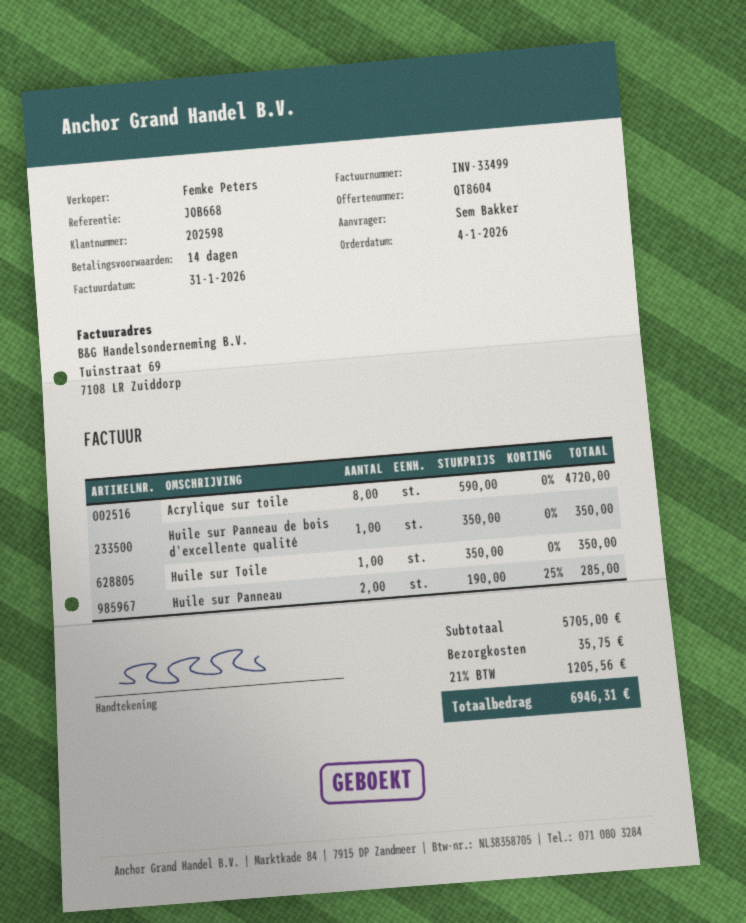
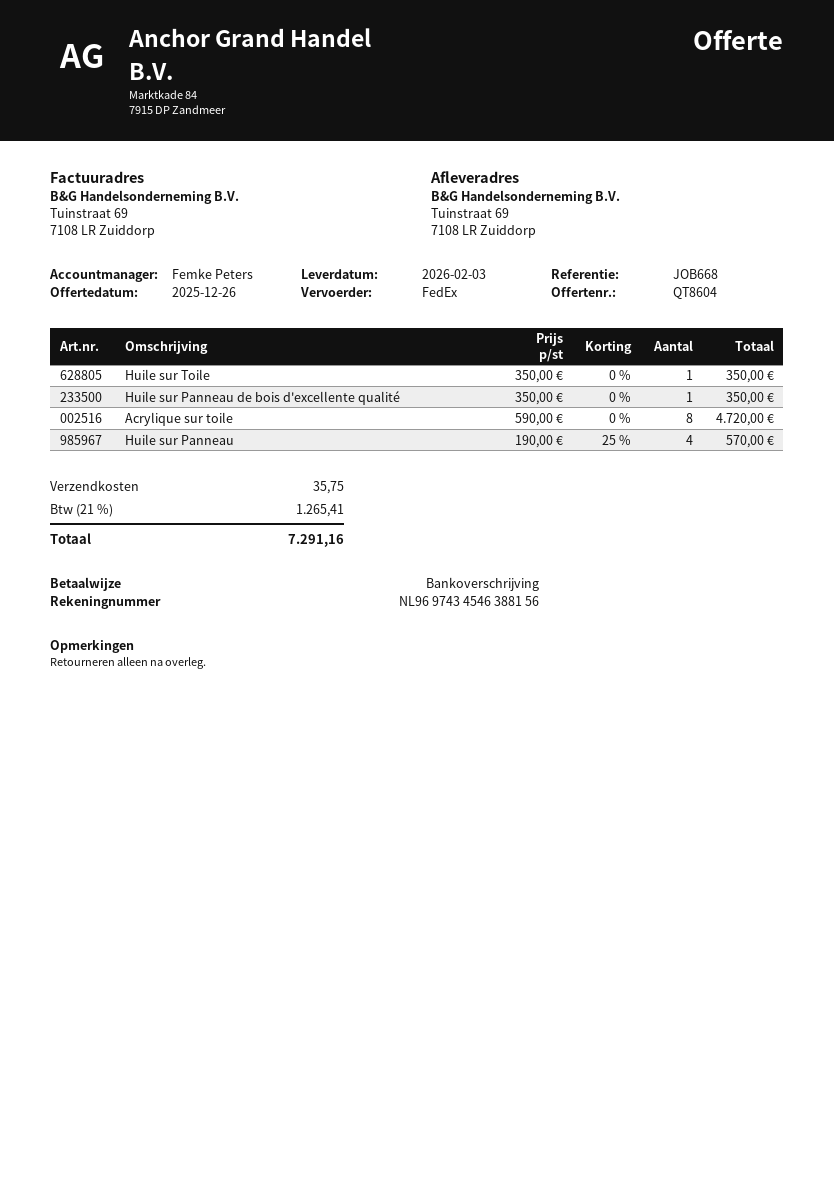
Huile sur Panneau: 2 x 190.00 - 25% = 285.00 -> 4 x 190.00 - 25% = 570.00
tax: 21% = 1205.56 -> 21% = 1265.41
total: 6946.31 -> 7291.16

